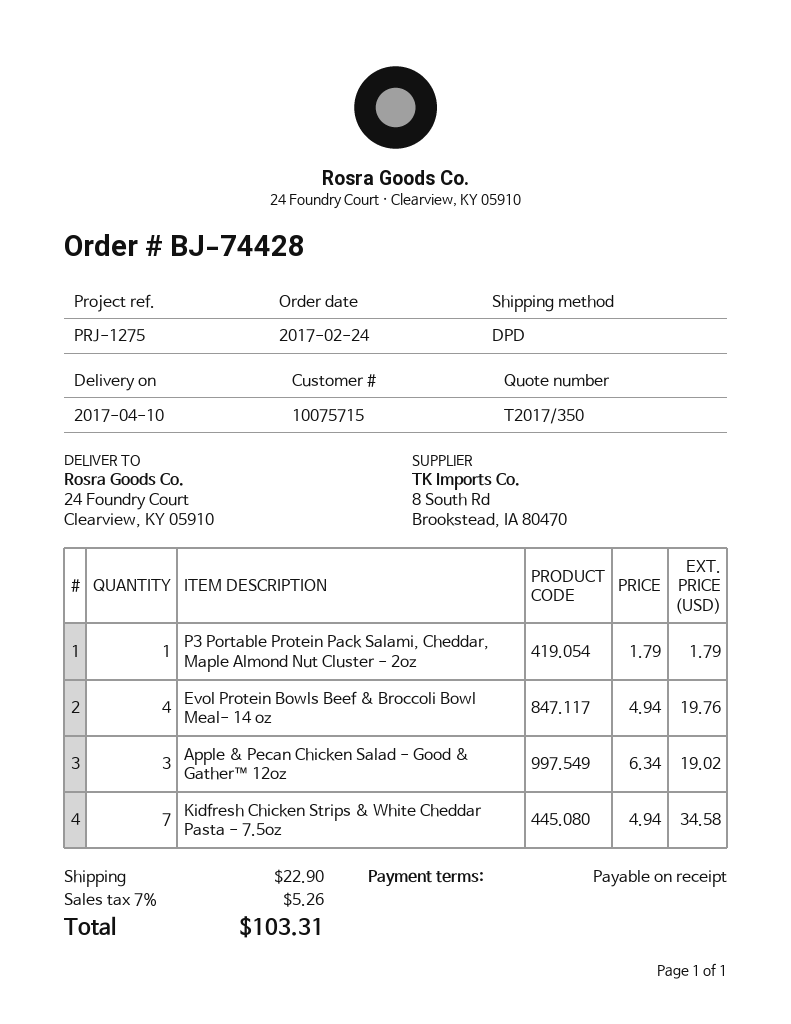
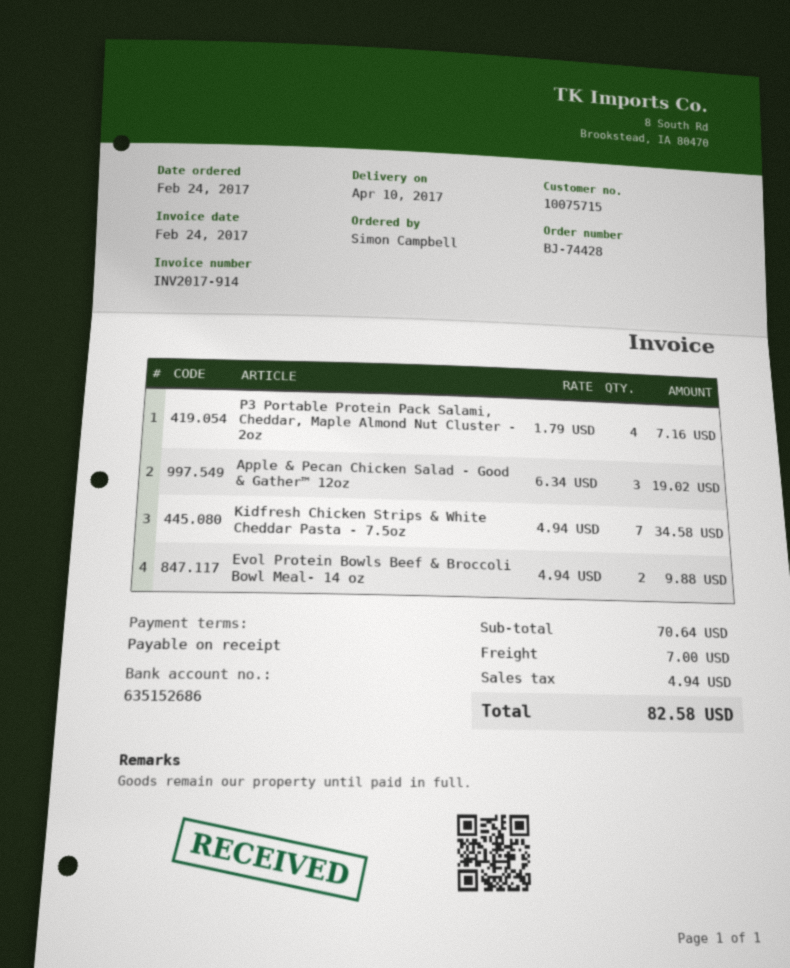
P3 Portable Protein Pack Salami, Cheddar, Maple Almond Nut Cluster - 2oz: 1 x 1.79 = 1.79 -> 4 x 1.79 = 7.16
Evol Protein Bowls Beef & Broccoli Bowl Meal- 14 oz: 4 x 4.94 = 19.76 -> 2 x 4.94 = 9.88
shipping: 22.90 -> 7.00
tax: 5.26 -> 4.94
total: 103.31 -> 82.58

